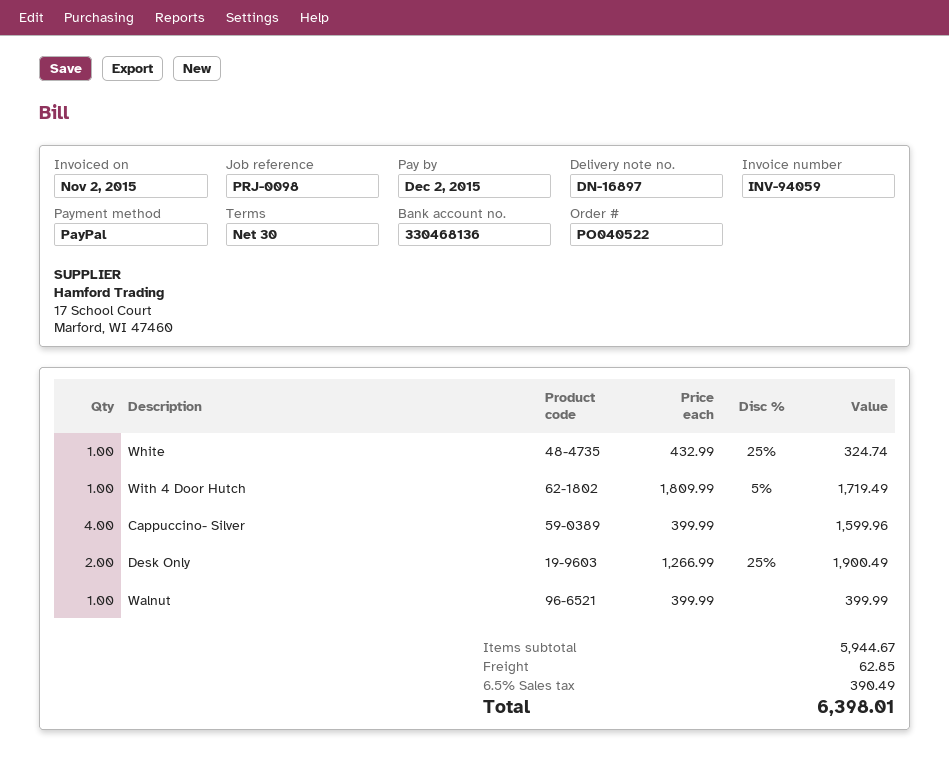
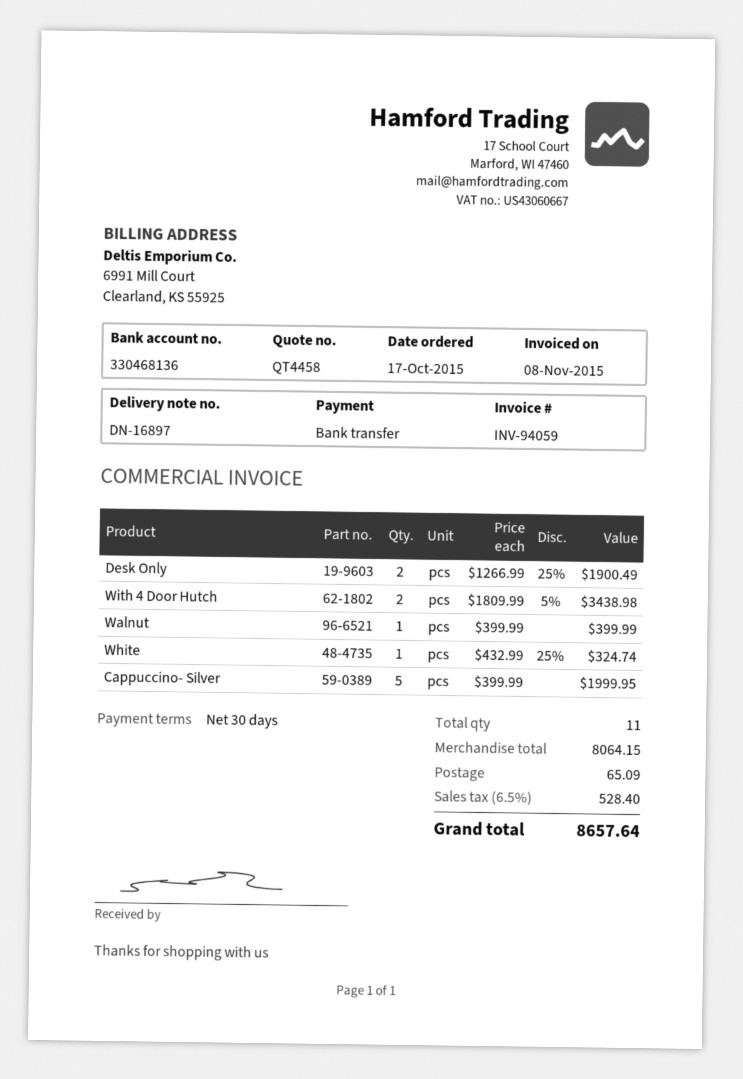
invoice date: 2015-11-02 -> 2015-11-08
payment method: PayPal -> bank transfer
With 4 Door Hutch: 1 x 1809.99 - 5% = 1719.49 -> 2 x 1809.99 - 5% = 3438.98
Cappuccino- Silver: 4 x 399.99 = 1599.96 -> 5 x 399.99 = 1999.95
subtotal: 5944.67 -> 8064.15
shipping: 62.85 -> 65.09
tax: 6.5% = 390.49 -> 6.5% = 528.40
total: 6398.01 -> 8657.64

